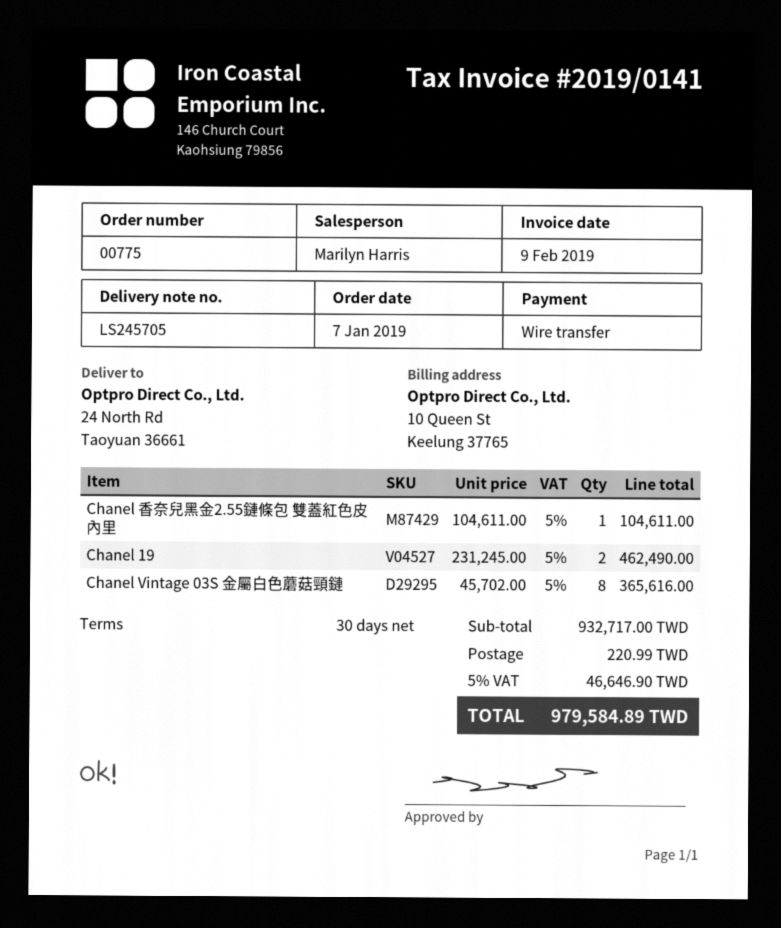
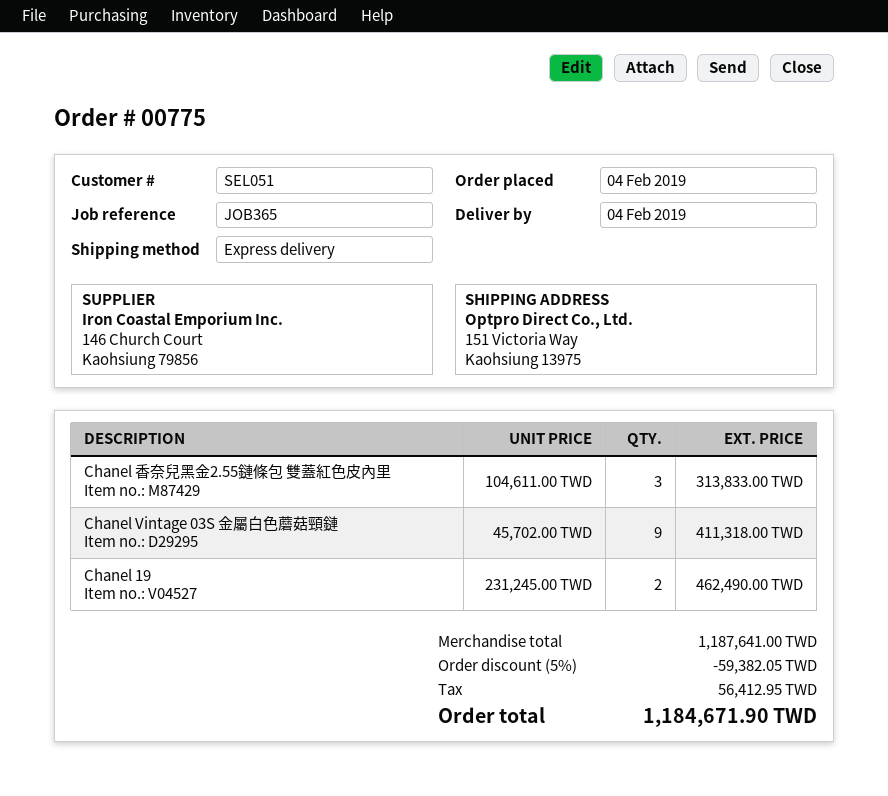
order date: 2019-01-07 -> 2019-02-04
ship to: 24 North Rd, Taoyuan 36661 -> 151 Victoria Way, Kaohsiung 13975
Chanel 香奈兒黑金2.55鏈條包 雙蓋紅色皮內里: 1 x 104611.00 = 104611.00 -> 3 x 104611.00 = 313833.00
Chanel Vintage 03S 金屬白色蘑菇頸鏈: 8 x 45702.00 = 365616.00 -> 9 x 45702.00 = 411318.00
subtotal: 932717.00 -> 1187641.00
discount: none -> 5% = 59382.05
shipping: 220.99 -> none
tax: 46646.90 -> 56412.95
total: 979584.89 -> 1184671.90

